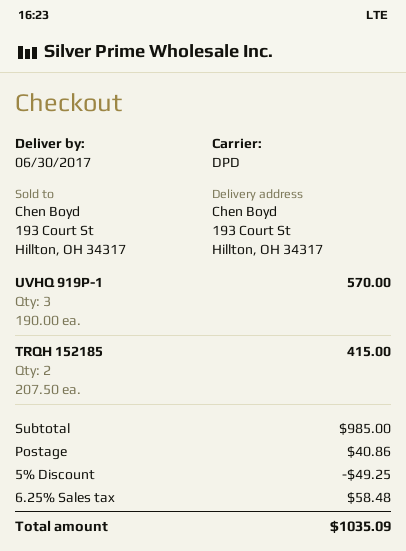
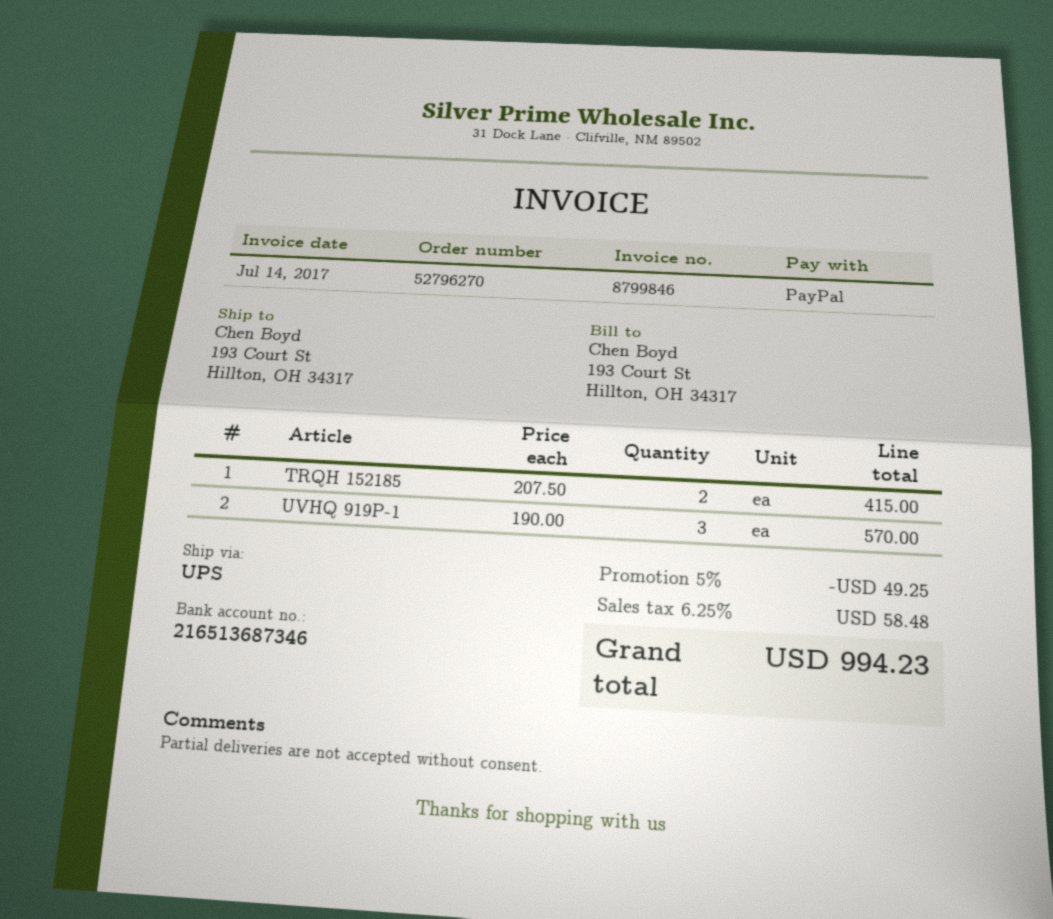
shipping method: DPD -> UPS
shipping: 40.86 -> none
total: 1035.09 -> 994.23

